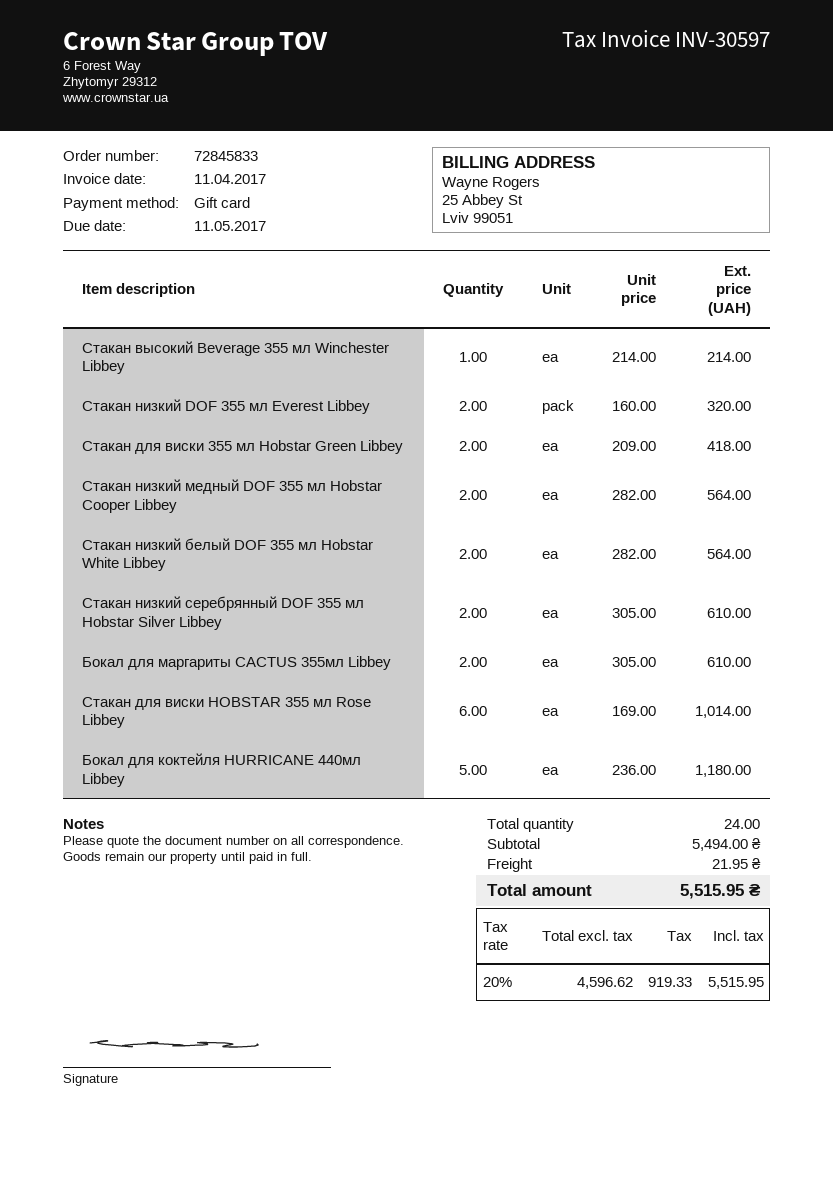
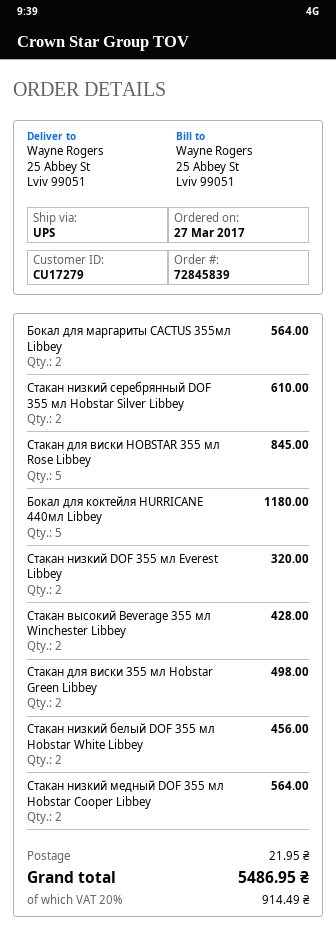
order number: 72845833 -> 72845839
Стакан высокий Beverage 355 мл Winchester Libbey: 1 for 214.00 -> 2 for 428.00
Стакан для виски 355 мл Hobstar Green Libbey: 2 for 418.00 -> 2 for 498.00
Стакан низкий белый DOF 355 мл Hobstar White Libbey: 2 for 564.00 -> 2 for 456.00
Бокал для маргариты CACTUS 355мл Libbey: 2 for 610.00 -> 2 for 564.00
Стакан для виски HOBSTAR 355 мл Rose Libbey: 6 for 1014.00 -> 5 for 845.00
tax: 20% = 919.33 -> 20% = 914.49
total: 5515.95 -> 5486.95

